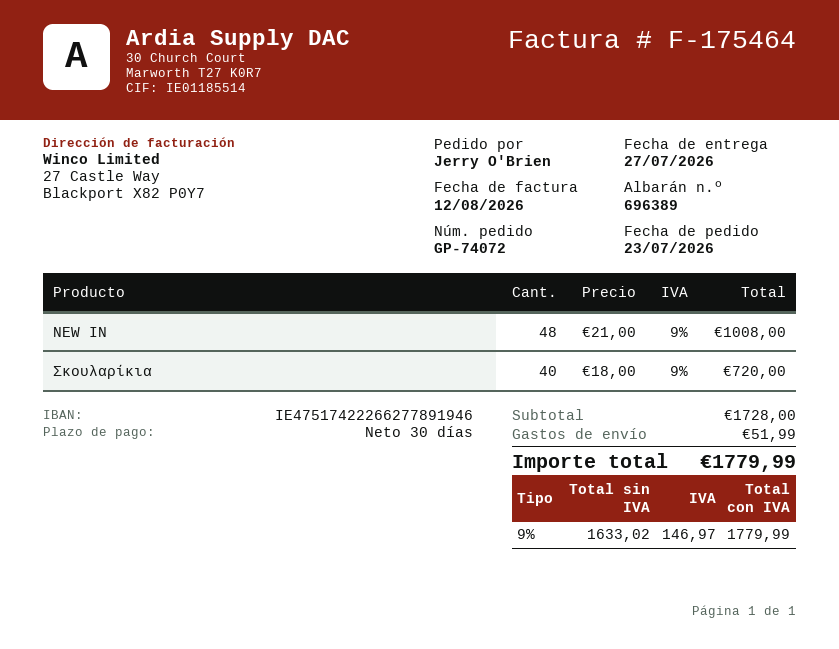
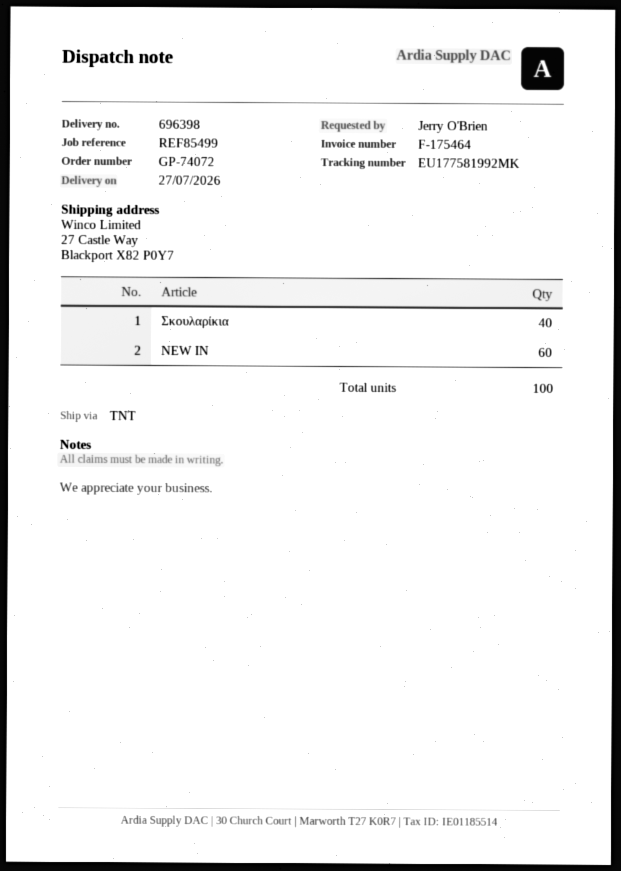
delivery note number: 696389 -> 696398
NEW IN: 48 -> 60

